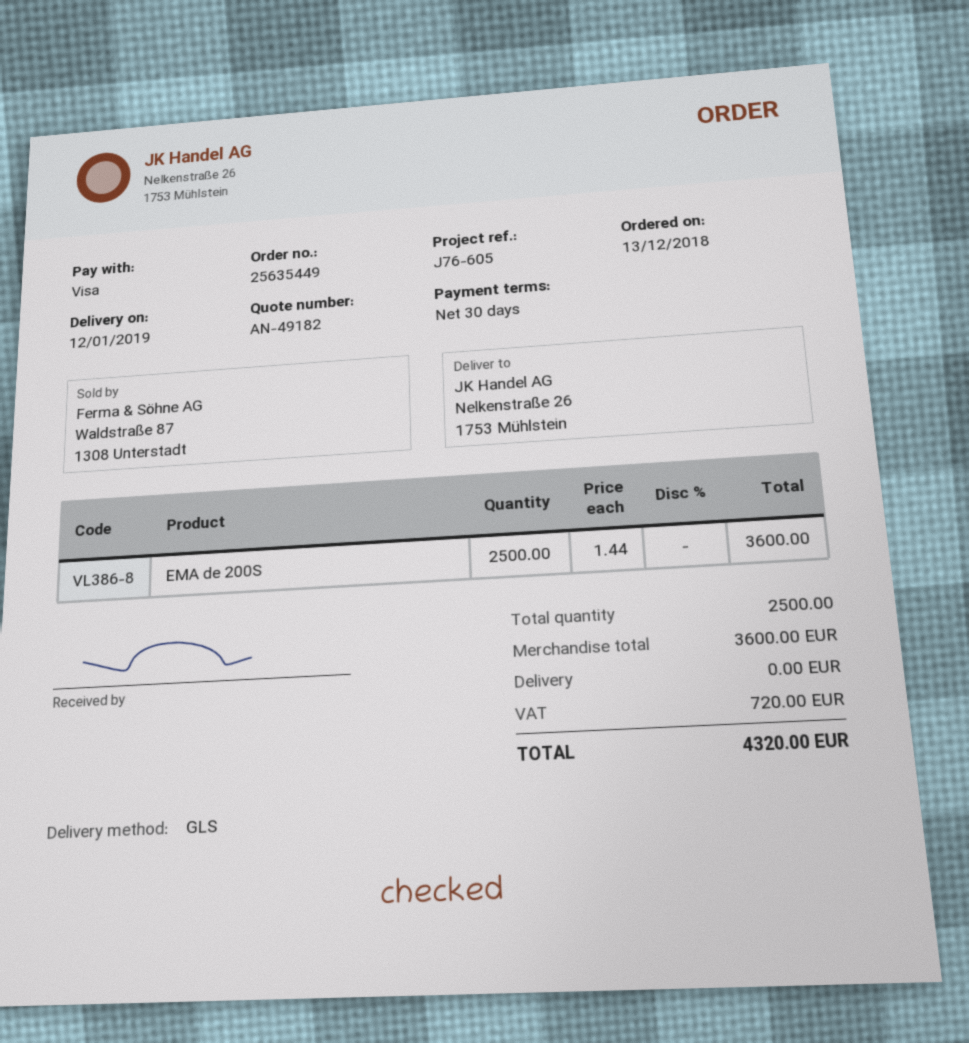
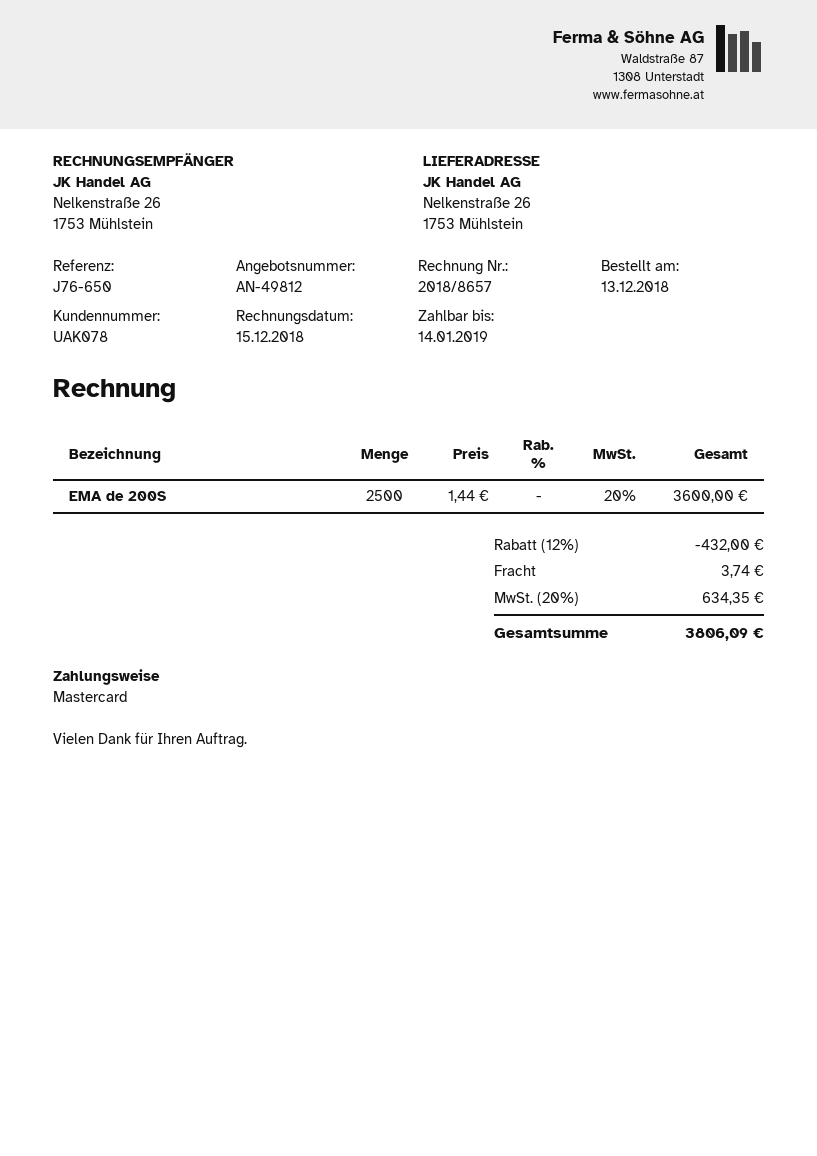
quote number: AN-49182 -> AN-49812
reference: J76-605 -> J76-650
payment method: Visa -> Mastercard
discount: none -> 12% = 432.00
shipping: 0.00 -> 3.74
tax: 720.00 -> 634.35
total: 4320.00 -> 3806.09

